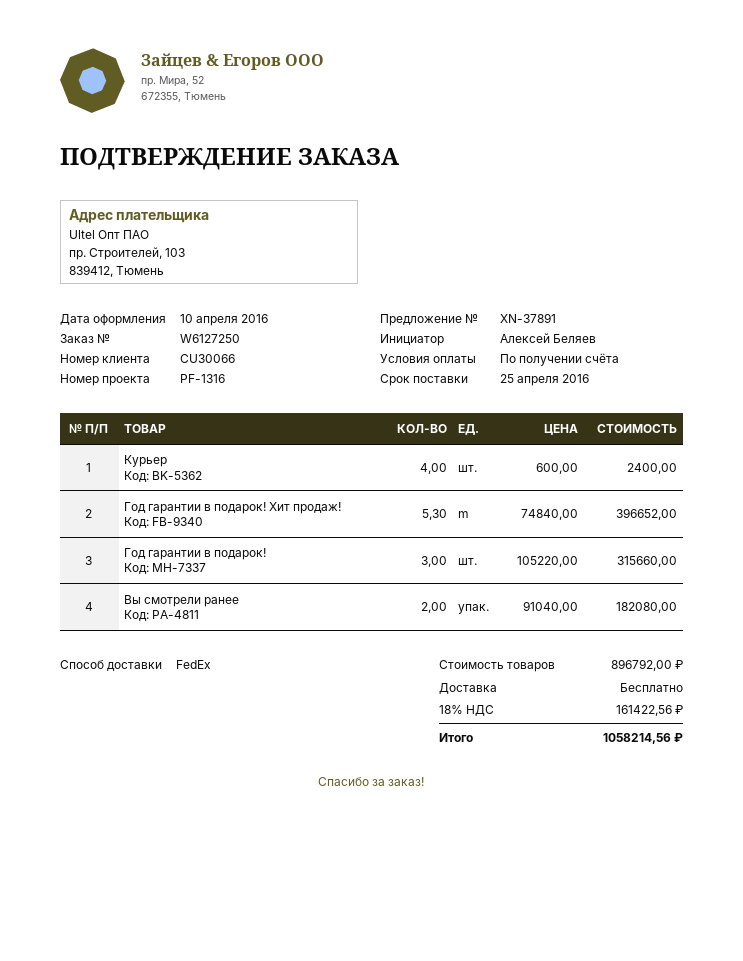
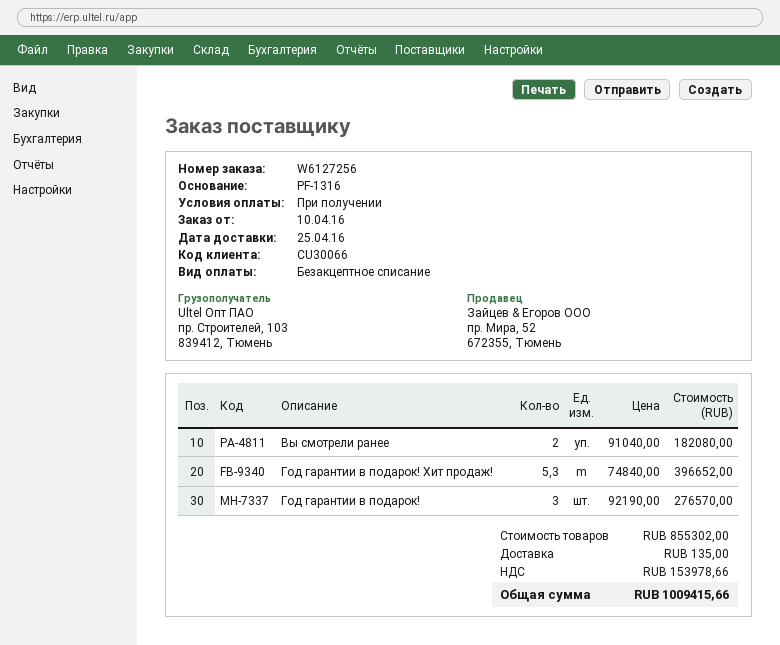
order number: W6127250 -> W6127256
Курьер: 4 x 600.00 = 2400.00 -> none
Год гарантии в подарок!: 3 x 105220.00 = 315660.00 -> 3 x 92190.00 = 276570.00
subtotal: 896792.00 -> 855302.00
shipping: 0.00 -> 135.00
tax: 161422.56 -> 153978.66
total: 1058214.56 -> 1009415.66

